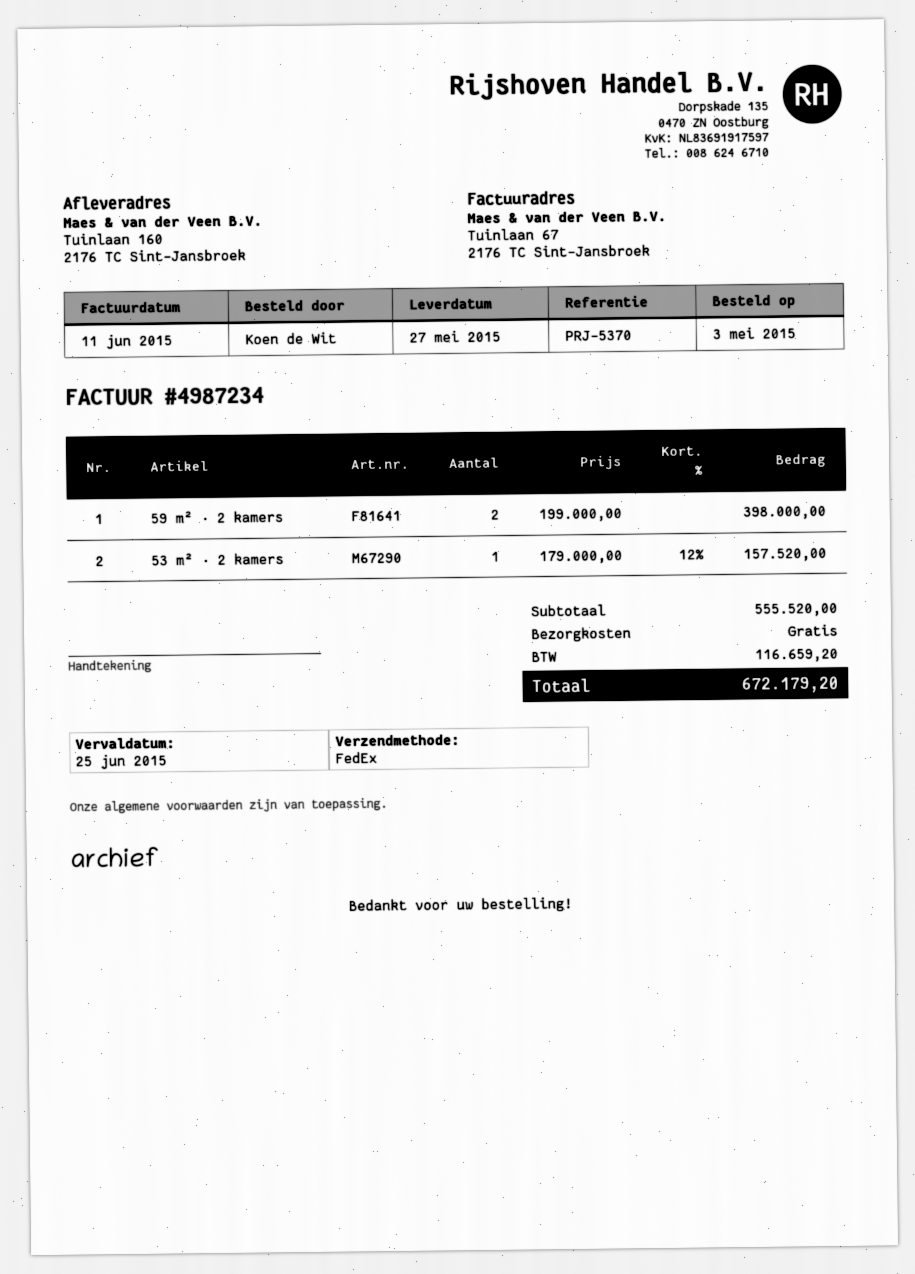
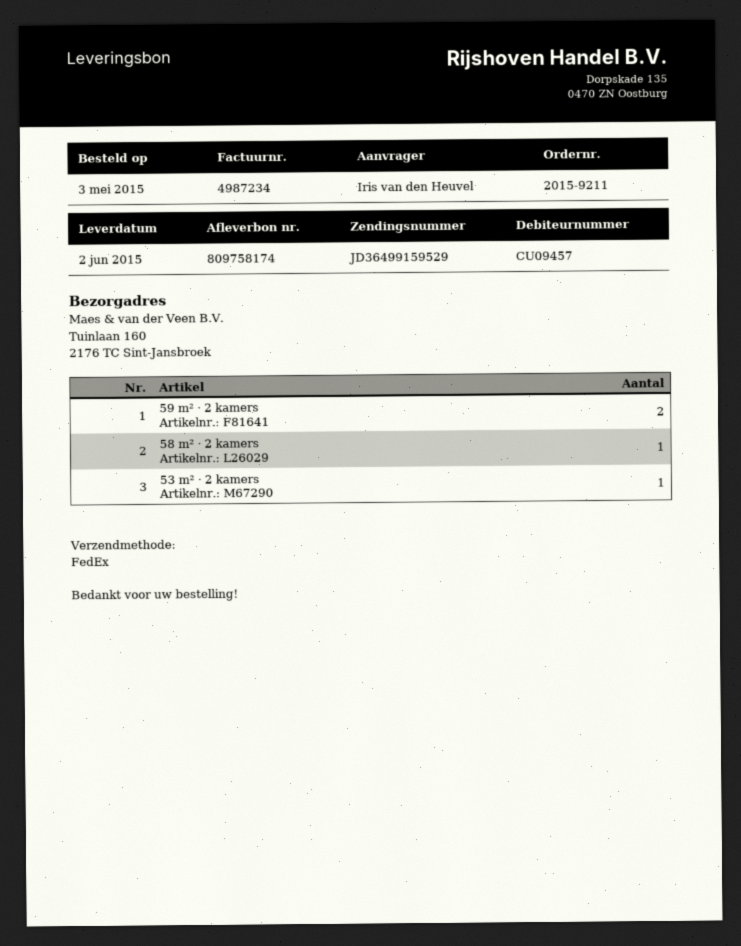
delivery date: 2015-05-27 -> 2015-06-02
ordered by: Koen de Wit -> Iris van den Heuvel
58 m² · 2 kamers: none -> 1

